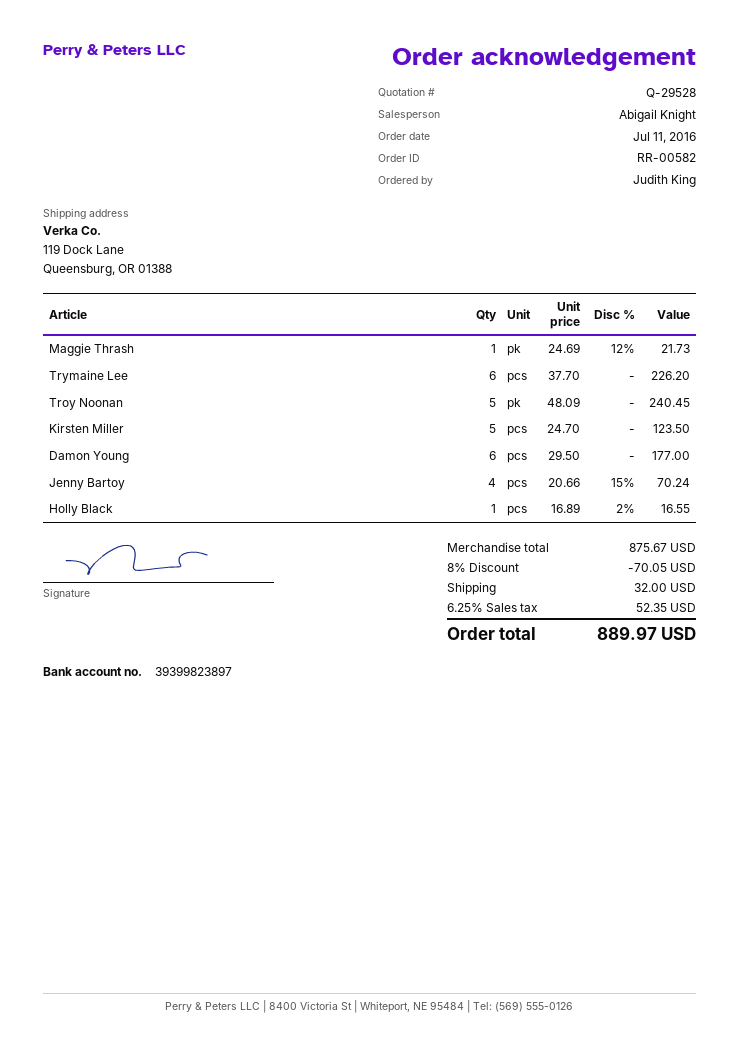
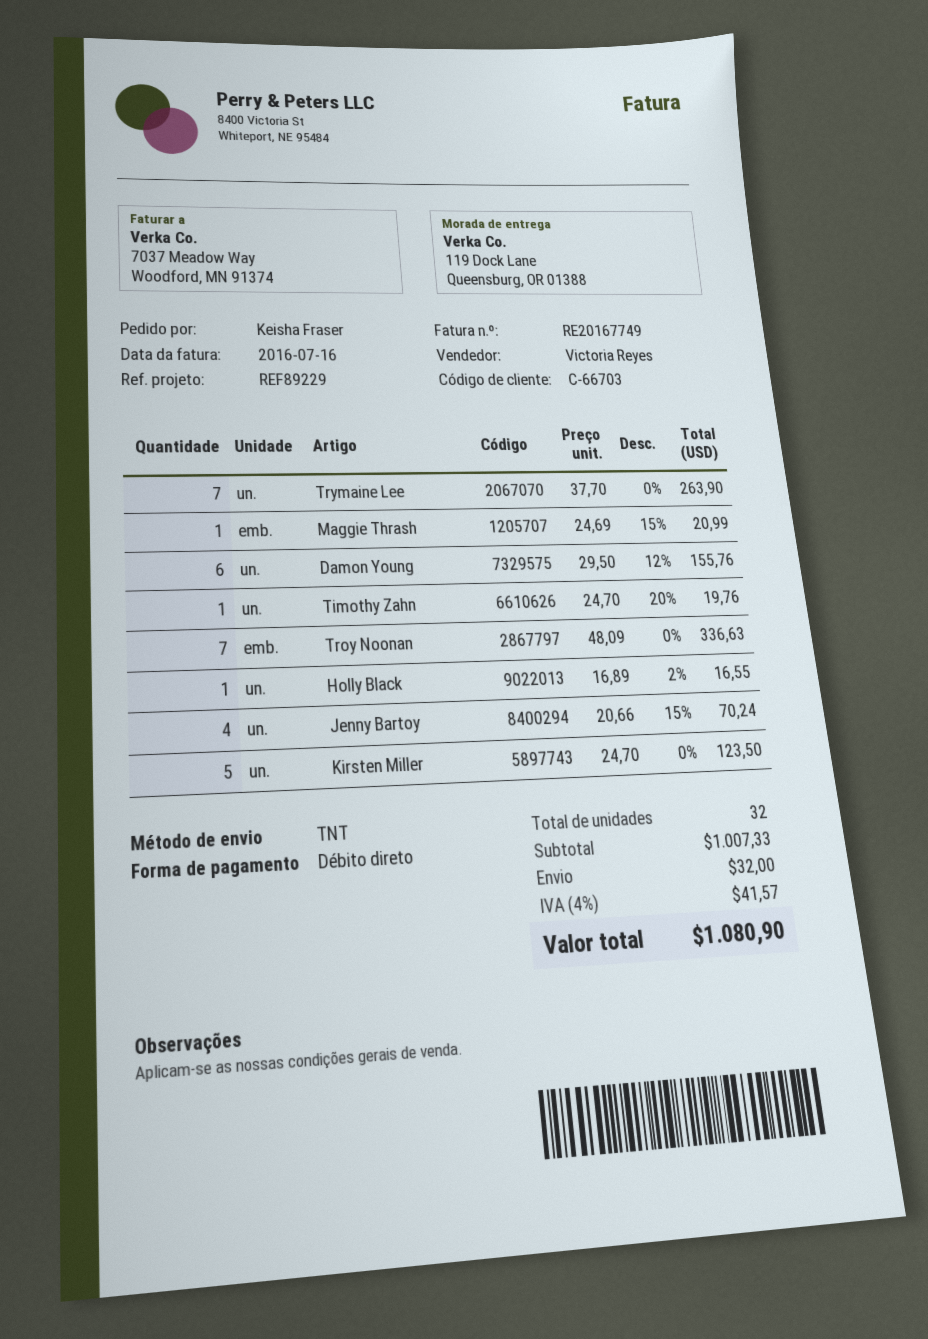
ordered by: Judith King -> Keisha Fraser
sales rep: Abigail Knight -> Victoria Reyes
Maggie Thrash: 1 x 24.69 - 12% = 21.73 -> 1 x 24.69 - 15% = 20.99
Trymaine Lee: 6 x 37.70 = 226.20 -> 7 x 37.70 = 263.90
Troy Noonan: 5 x 48.09 = 240.45 -> 7 x 48.09 = 336.63
Damon Young: 6 x 29.50 = 177.00 -> 6 x 29.50 - 12% = 155.76
Timothy Zahn: none -> 1 x 24.70 - 20% = 19.76
subtotal: 875.67 -> 1007.33
discount: 8% = 70.05 -> none
tax: 6.25% = 52.35 -> 4% = 41.57
total: 889.97 -> 1080.90

